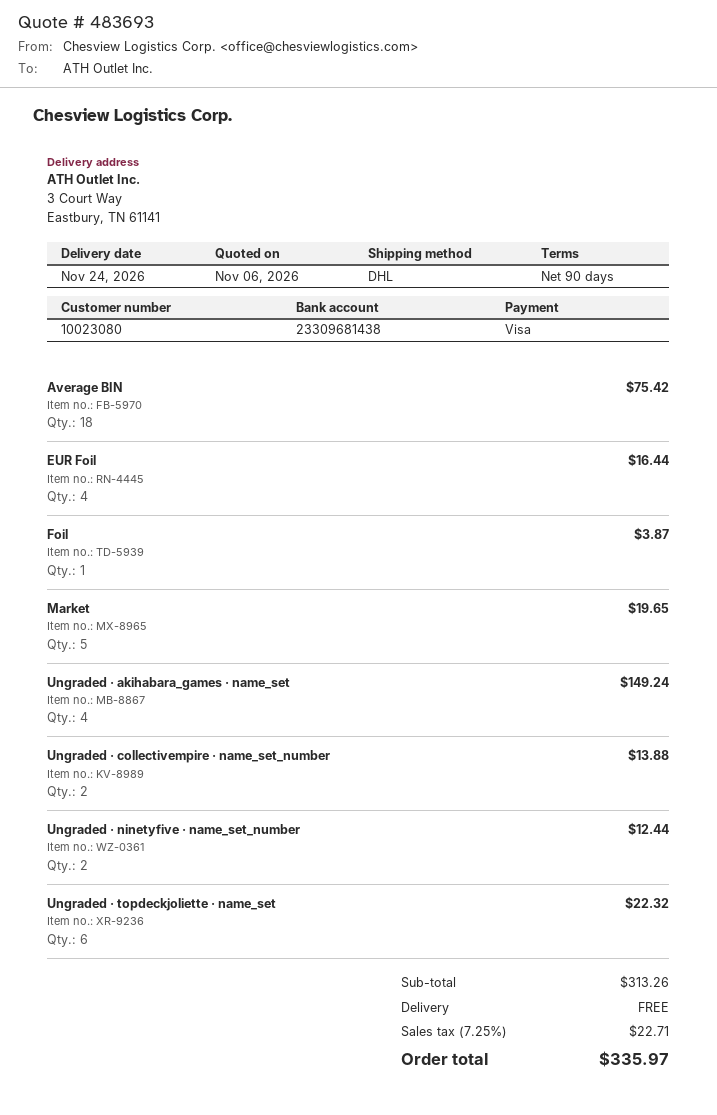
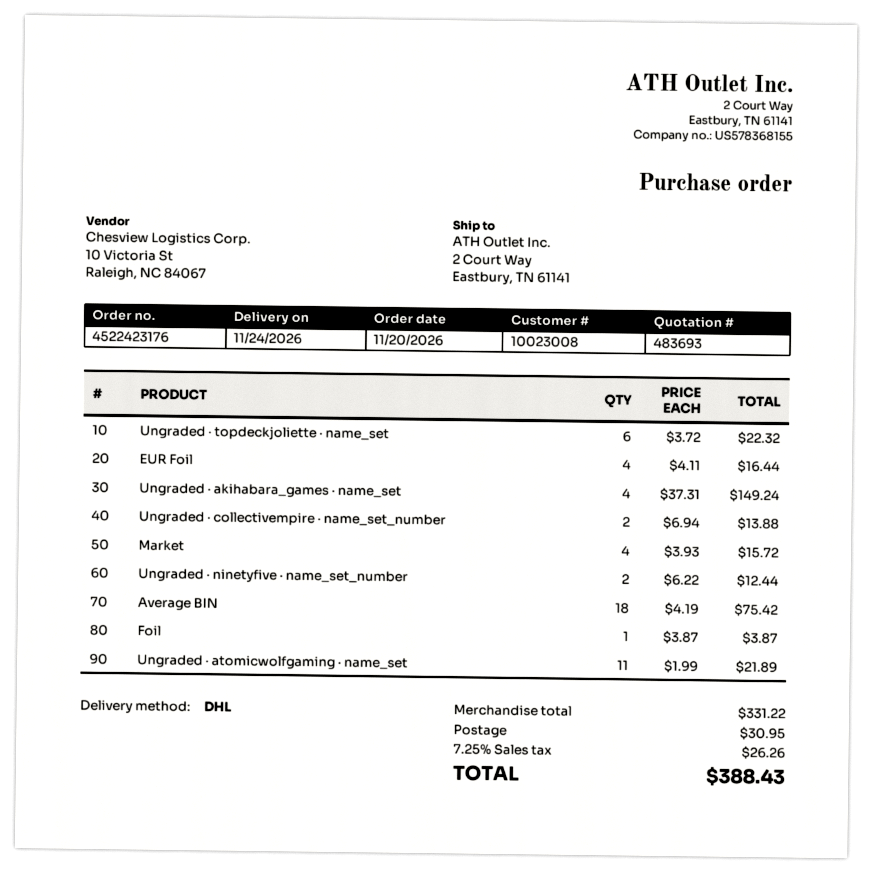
customer number: 10023080 -> 10023008
ship to: 3 Court Way, Eastbury, TN 61141 -> 2 Court Way, Eastbury, TN 61141
Market: 5 for 19.65 -> 4 for 15.72
Ungraded · atomicwolfgaming · name_set: none -> 11 for 21.89
subtotal: 313.26 -> 331.22
shipping: 0.00 -> 30.95
tax: 7.25% = 22.71 -> 7.25% = 26.26
total: 335.97 -> 388.43

